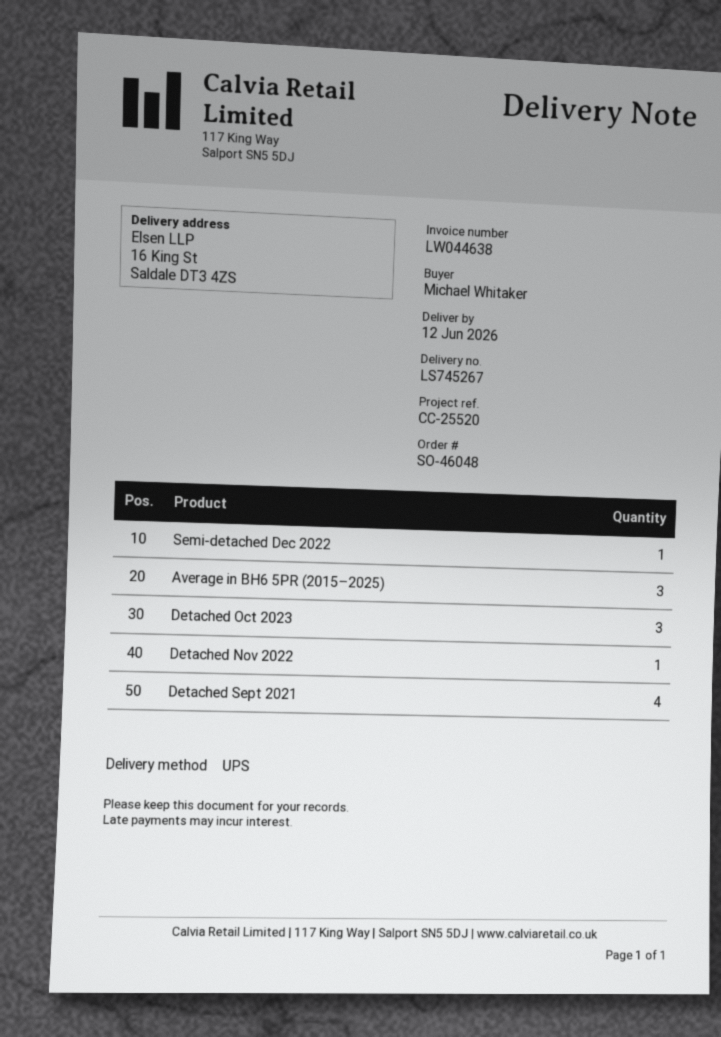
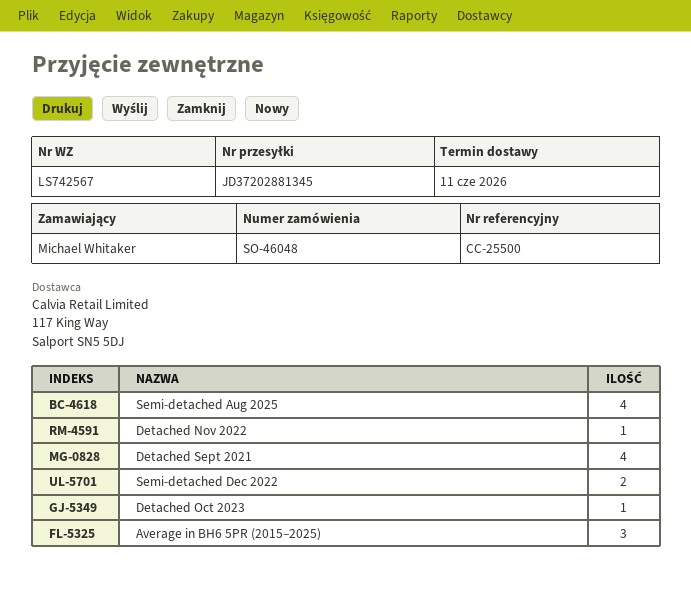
delivery note number: LS745267 -> LS742567
delivery date: 2026-06-12 -> 2026-06-11
reference: CC-25520 -> CC-25500
Semi-detached Dec 2022: 1 -> 2
Detached Oct 2023: 3 -> 1
Semi-detached Aug 2025: none -> 4

